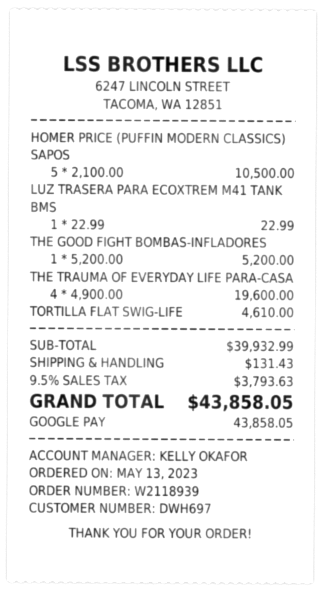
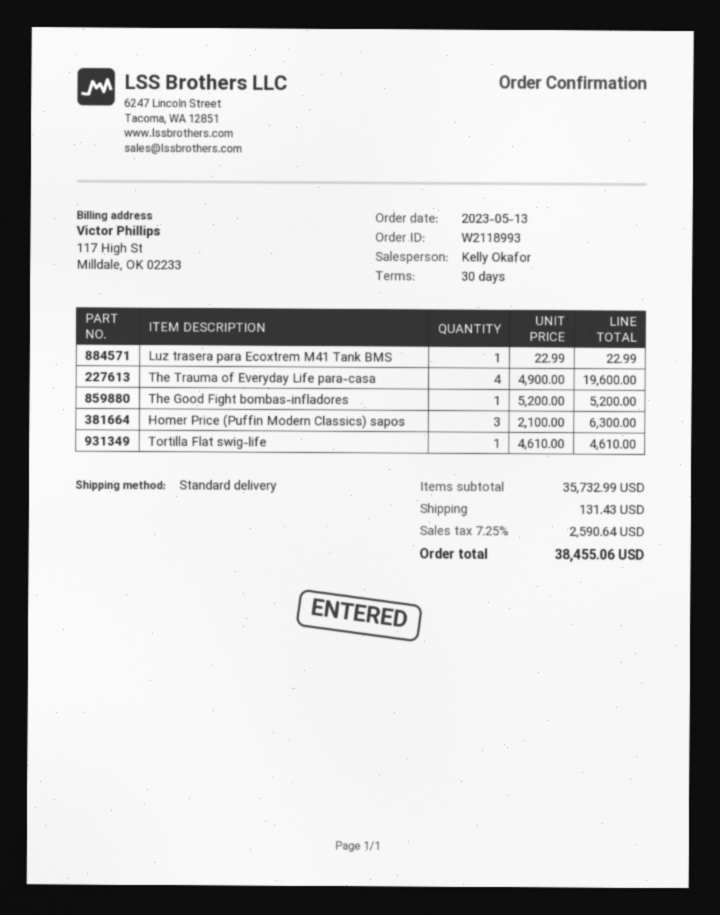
order number: W2118939 -> W2118993
HOMER PRICE (PUFFIN MODERN CLASSICS) SAPOS: 5 x 2100.00 = 10500.00 -> 3 x 2100.00 = 6300.00
subtotal: 39932.99 -> 35732.99
tax: 9.5% = 3793.63 -> 7.25% = 2590.64
total: 43858.05 -> 38455.06

